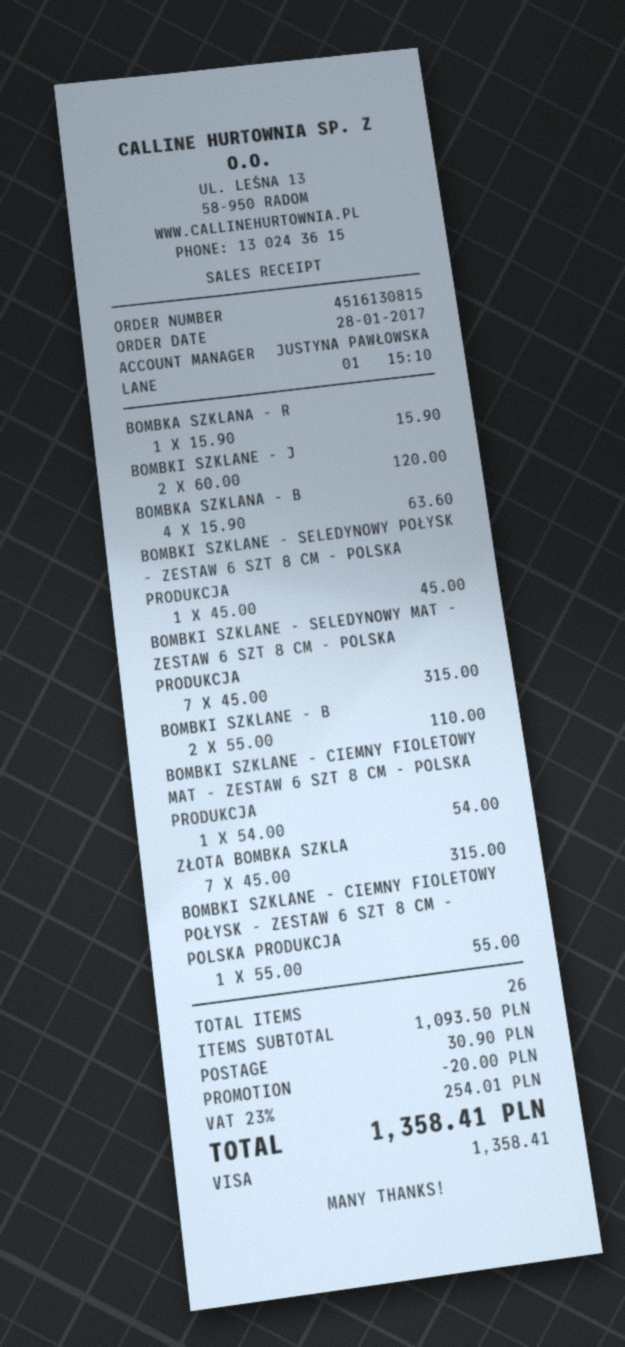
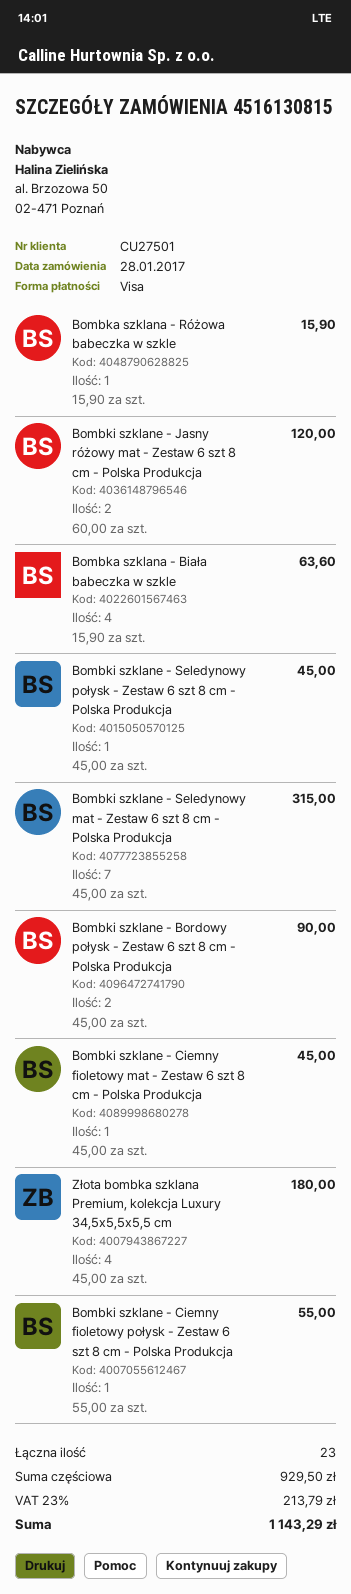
BOMBKI SZKLANE - B: 2 x 55.00 = 110.00 -> 2 x 45.00 = 90.00
BOMBKI SZKLANE - CIEMNY FIOLETOWY MAT - ZESTAW 6 SZT 8 CM - POLSKA PRODUKCJA: 1 x 54.00 = 54.00 -> 1 x 45.00 = 45.00
ZŁOTA BOMBKA SZKLA: 7 x 45.00 = 315.00 -> 4 x 45.00 = 180.00
total quantity: 26 -> 23
subtotal: 1093.50 -> 929.50
discount: 20.00 -> none
shipping: 30.90 -> none
tax: 23% = 254.01 -> 23% = 213.79
total: 1358.41 -> 1143.29

